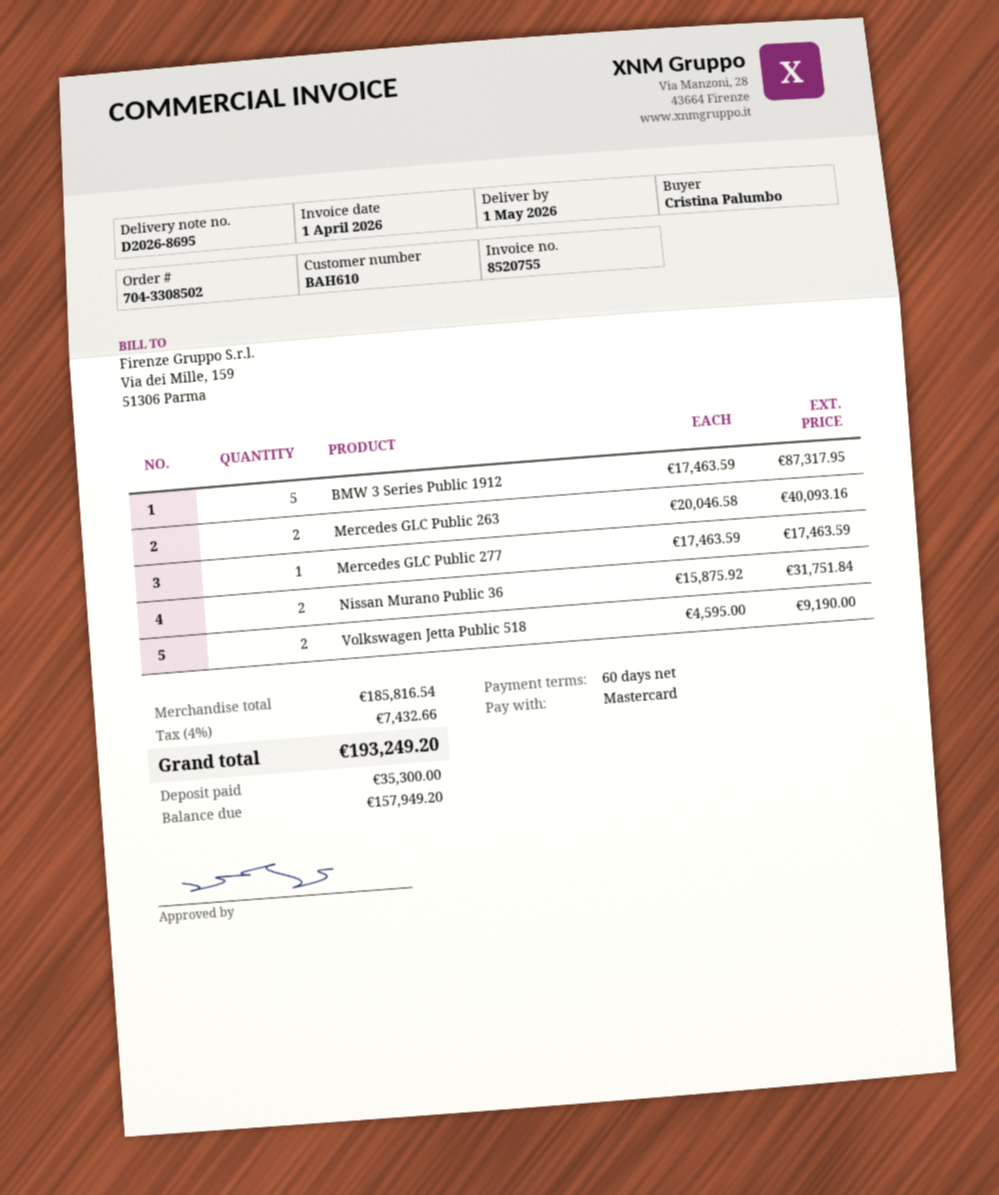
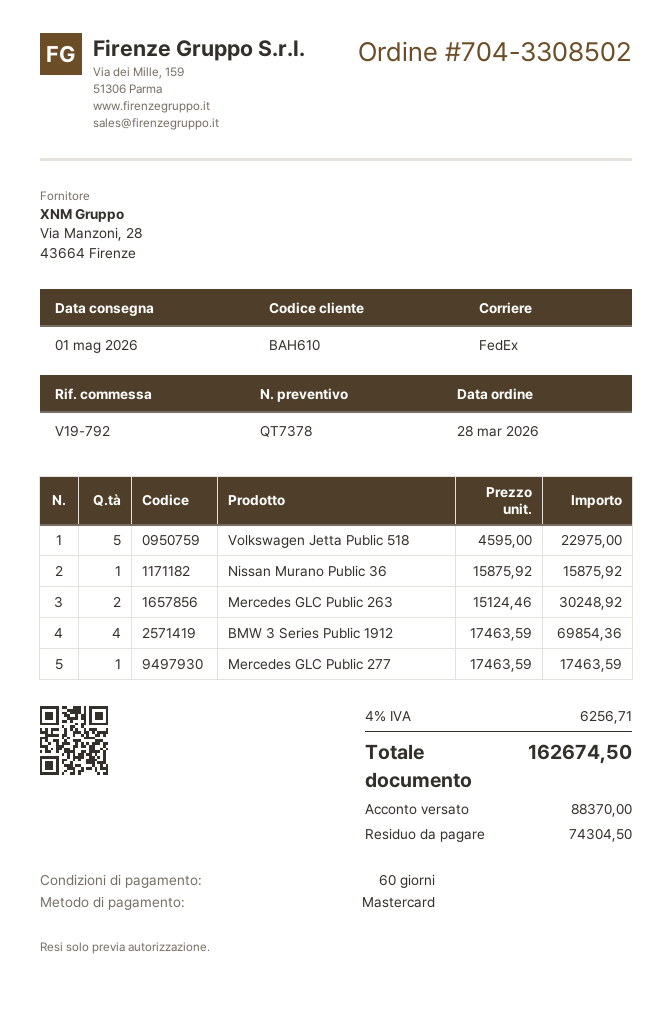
BMW 3 Series Public 1912: 5 x 17463.59 = 87317.95 -> 4 x 17463.59 = 69854.36
Mercedes GLC Public 263: 2 x 20046.58 = 40093.16 -> 2 x 15124.46 = 30248.92
Nissan Murano Public 36: 2 x 15875.92 = 31751.84 -> 1 x 15875.92 = 15875.92
Volkswagen Jetta Public 518: 2 x 4595.00 = 9190.00 -> 5 x 4595.00 = 22975.00
tax: 4% = 7432.66 -> 4% = 6256.71
total: 193249.20 -> 162674.50
deposit: 35300.00 -> 88370.00
balance: 157949.20 -> 74304.50

